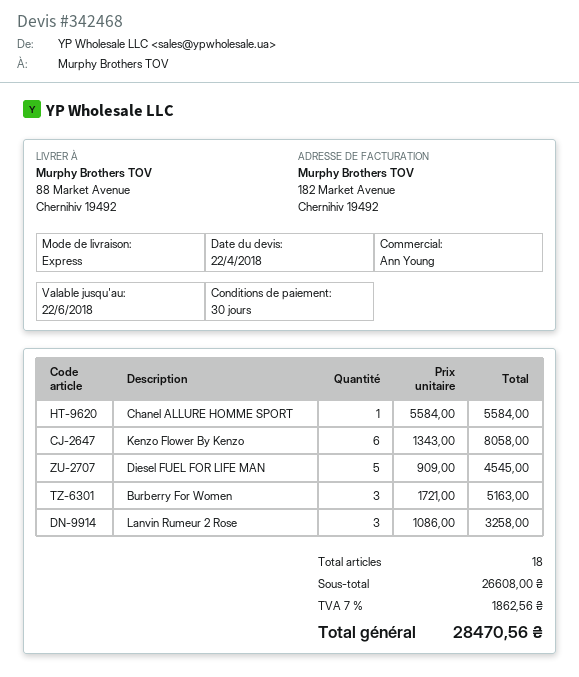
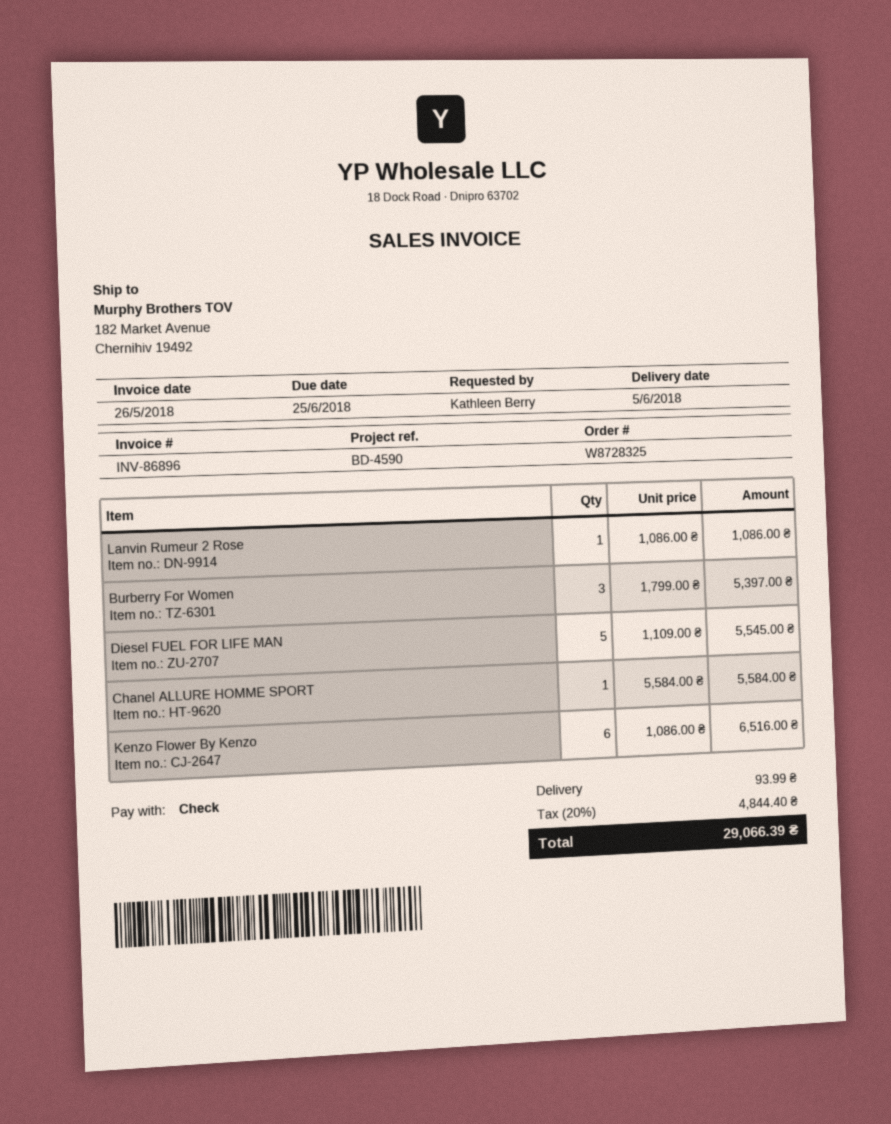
ship to: 88 Market Avenue, Chernihiv 19492 -> 182 Market Avenue, Chernihiv 19492
Kenzo Flower By Kenzo: 6 x 1343.00 = 8058.00 -> 6 x 1086.00 = 6516.00
Diesel FUEL FOR LIFE MAN: 5 x 909.00 = 4545.00 -> 5 x 1109.00 = 5545.00
Burberry For Women: 3 x 1721.00 = 5163.00 -> 3 x 1799.00 = 5397.00
Lanvin Rumeur 2 Rose: 3 x 1086.00 = 3258.00 -> 1 x 1086.00 = 1086.00
shipping: none -> 93.99
tax: 7% = 1862.56 -> 20% = 4844.40
total: 28470.56 -> 29066.39

